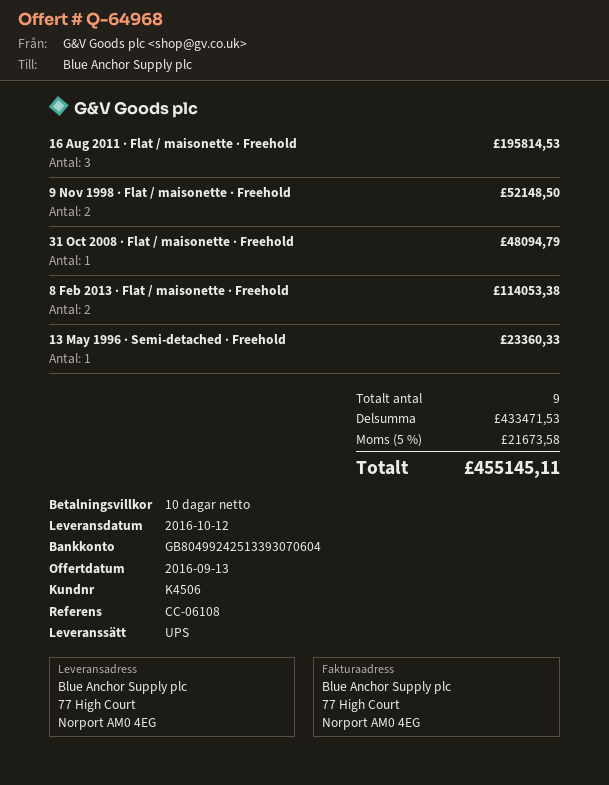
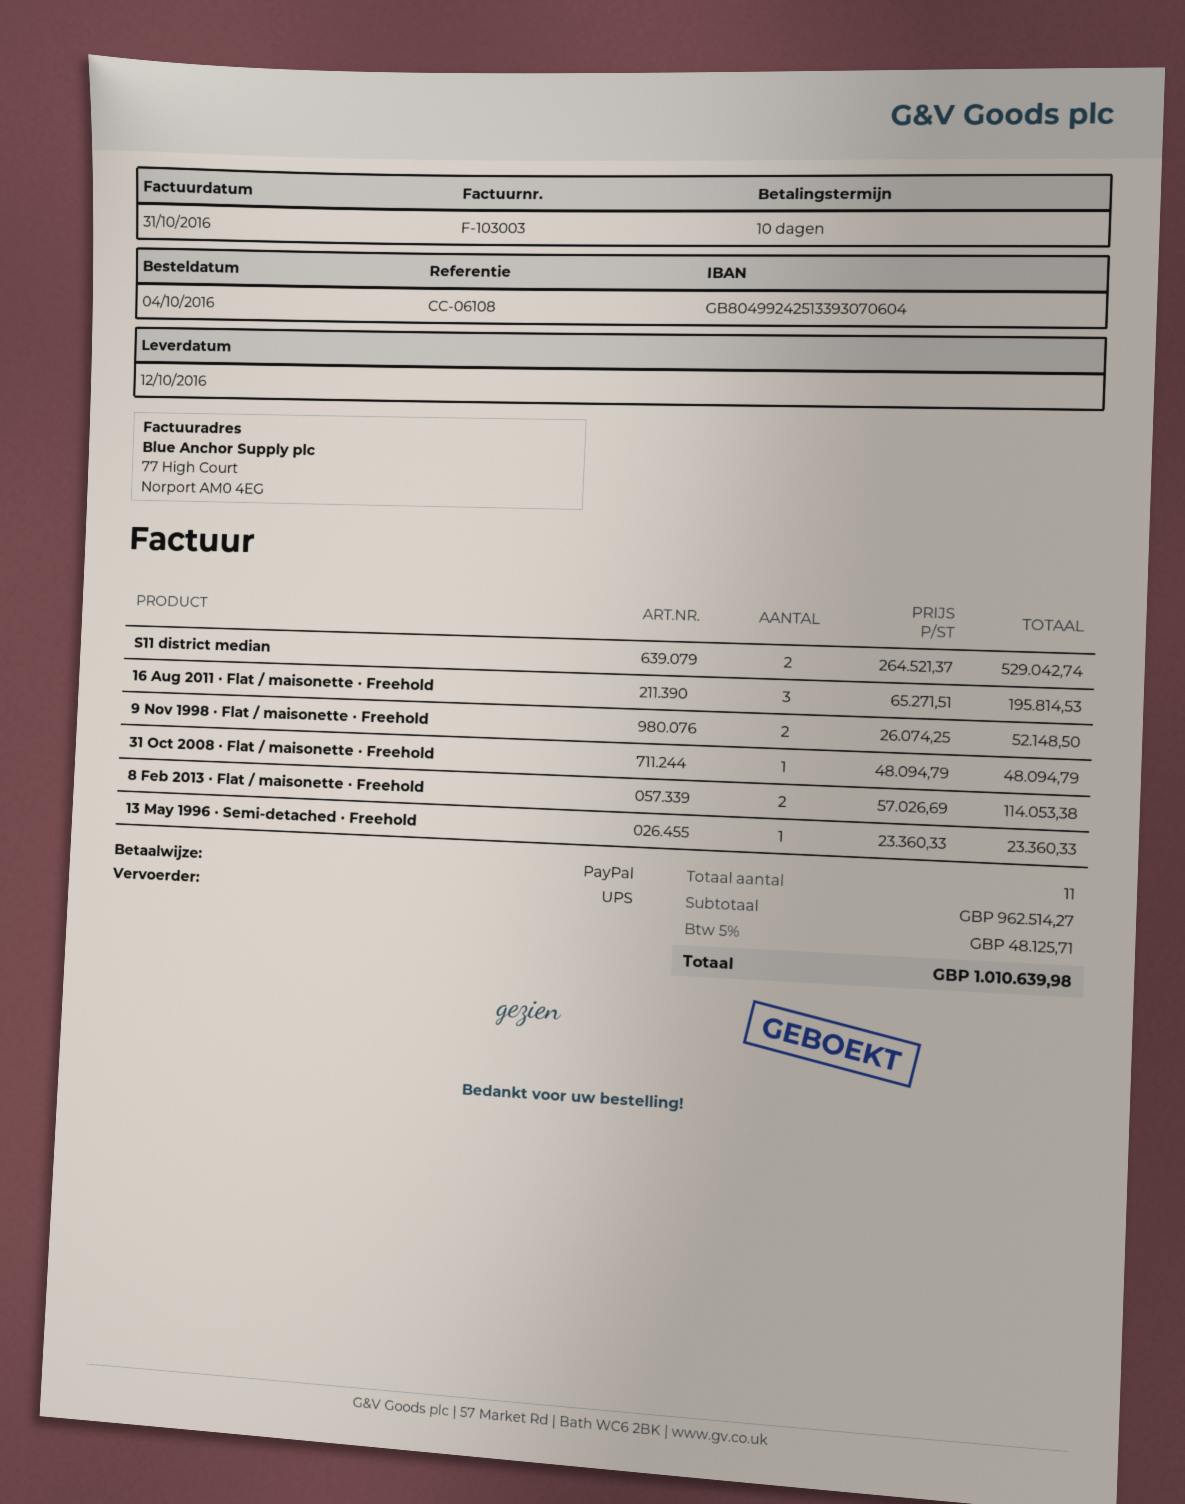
S11 district median: none -> 2 for 529042.74
total quantity: 9 -> 11
subtotal: 433471.53 -> 962514.27
tax: 5% = 21673.58 -> 5% = 48125.71
total: 455145.11 -> 1010639.98

